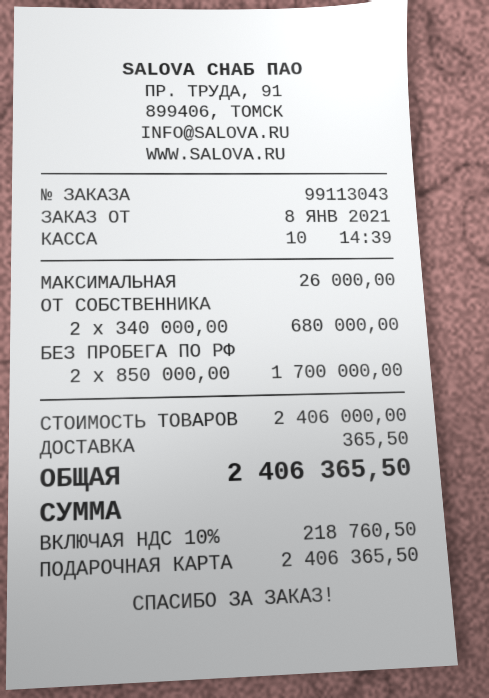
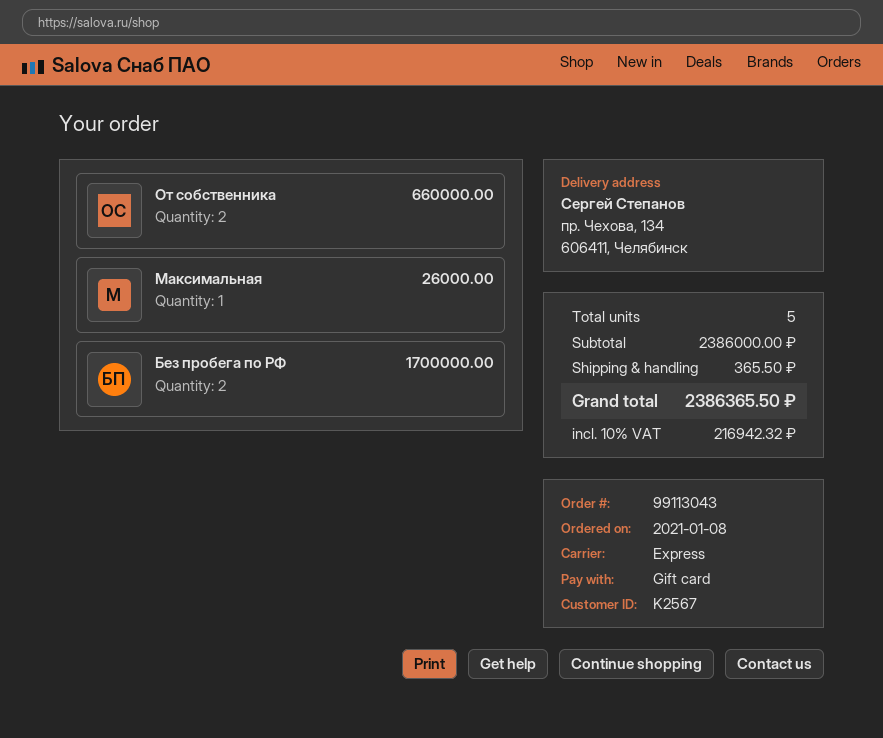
ОТ СОБСТВЕННИКА: 2 for 680000.00 -> 2 for 660000.00
subtotal: 2406000.00 -> 2386000.00
tax: 10% = 218760.50 -> 10% = 216942.32
total: 2406365.50 -> 2386365.50

